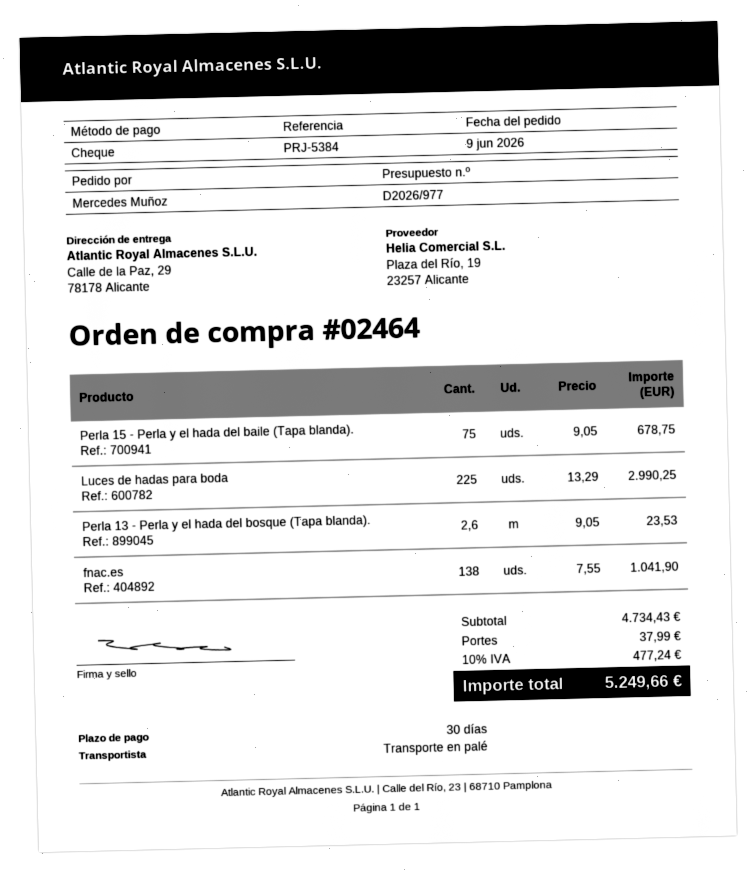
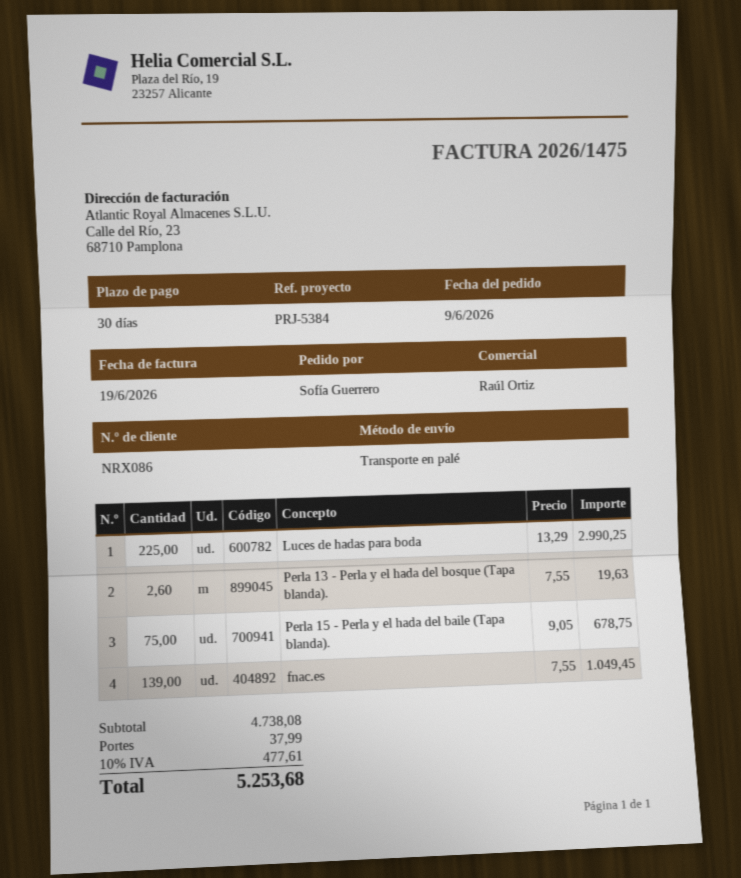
ordered by: Mercedes Muñoz -> Sofía Guerrero
Perla 13 - Perla y el hada del bosque (Tapa blanda).: 2.6 x 9.05 = 23.53 -> 2.6 x 7.55 = 19.63
fnac.es: 138 x 7.55 = 1041.90 -> 139 x 7.55 = 1049.45
subtotal: 4734.43 -> 4738.08
tax: 10% = 477.24 -> 10% = 477.61
total: 5249.66 -> 5253.68

